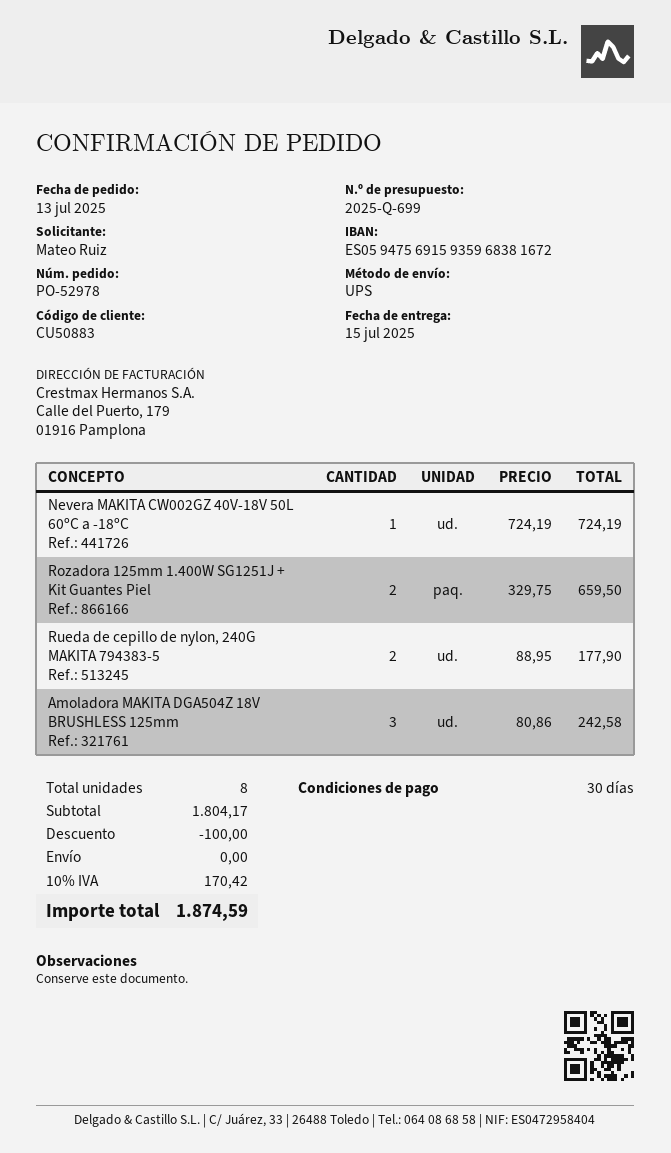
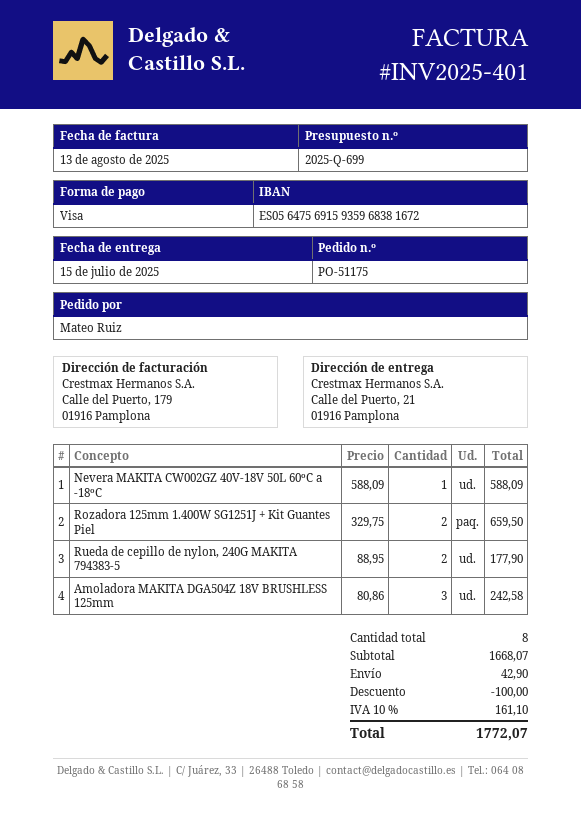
order number: PO-52978 -> PO-51175
bank account: ES0594756915935968381672 -> ES0564756915935968381672
Nevera MAKITA CW002GZ 40V-18V 50L 60ºC a -18ºC: 1 x 724.19 = 724.19 -> 1 x 588.09 = 588.09
subtotal: 1804.17 -> 1668.07
shipping: 0.00 -> 42.90
tax: 10% = 170.42 -> 10% = 161.10
total: 1874.59 -> 1772.07

